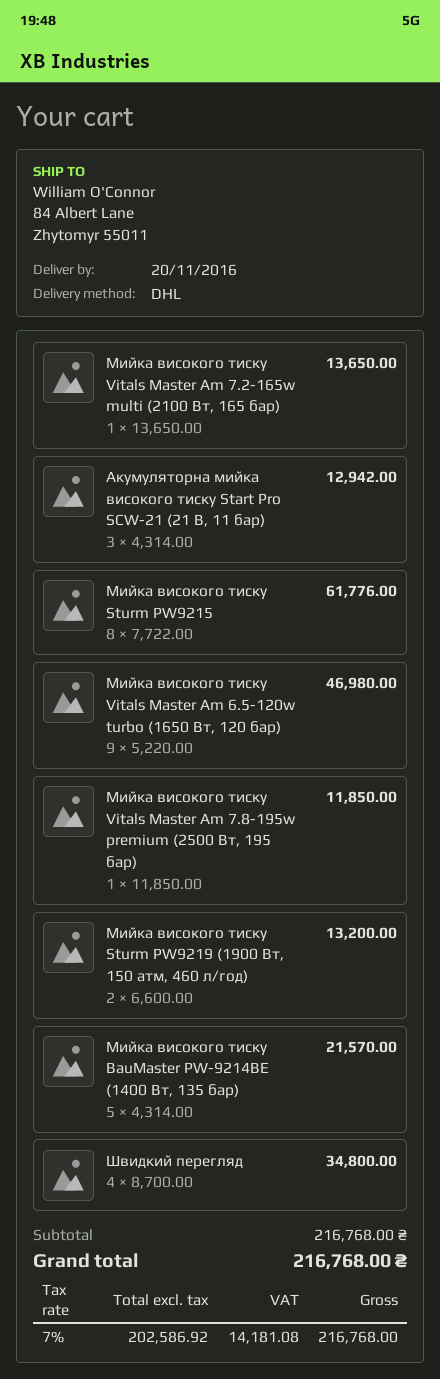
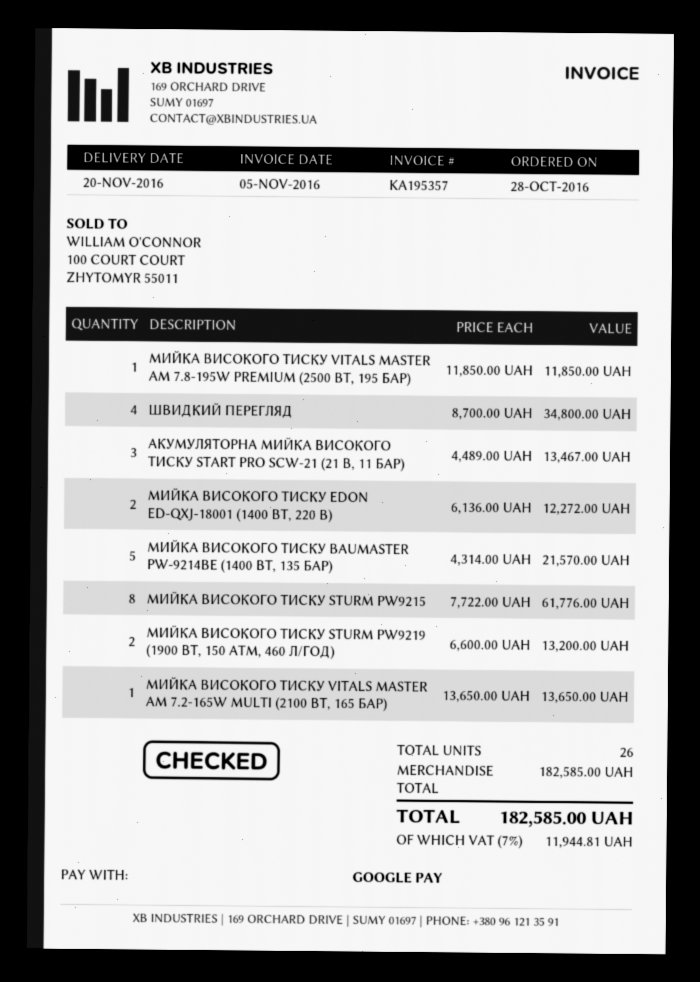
Акумуляторна мийка високого тиску Start Pro SCW-21 (21 В, 11 бар): 3 x 4314.00 = 12942.00 -> 3 x 4489.00 = 13467.00
Мийка високого тиску Vitals Master Am 6.5-120w turbo (1650 Вт, 120 бар): 9 x 5220.00 = 46980.00 -> none
МИЙКА ВИСОКОГО ТИСКУ EDON ED-QXJ-18001 (1400 ВТ, 220 В): none -> 2 x 6136.00 = 12272.00
subtotal: 216768.00 -> 182585.00
tax: 7% = 14181.08 -> 7% = 11944.81
total: 216768.00 -> 182585.00

